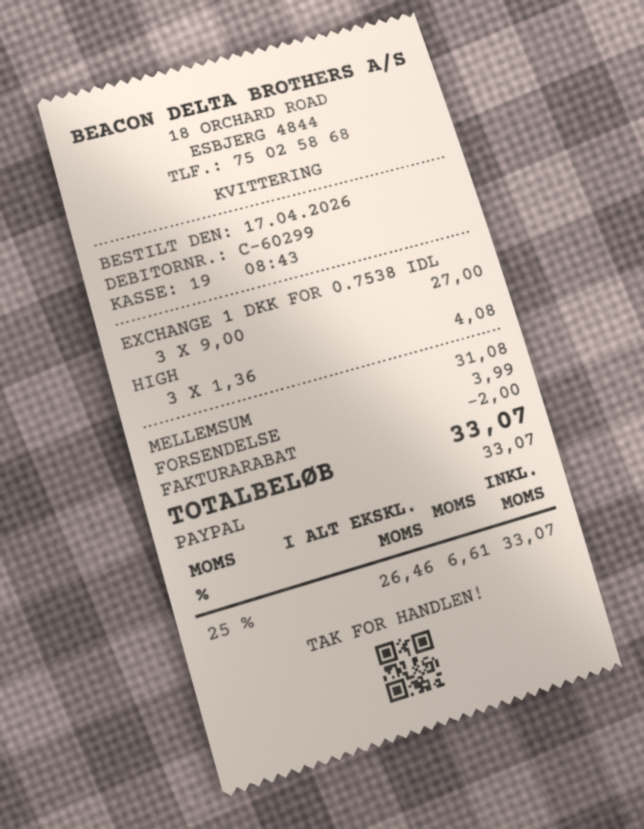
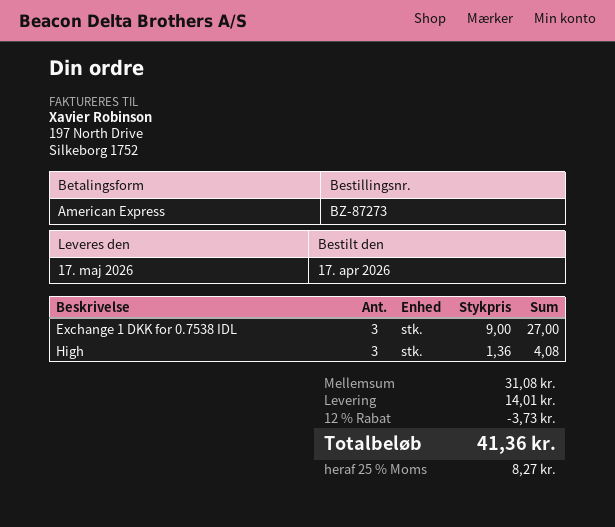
payment method: PayPal -> American Express
discount: 2.00 -> 3.73
shipping: 3.99 -> 14.01
tax: 25% = 6.61 -> 25% = 8.27
total: 33.07 -> 41.36

